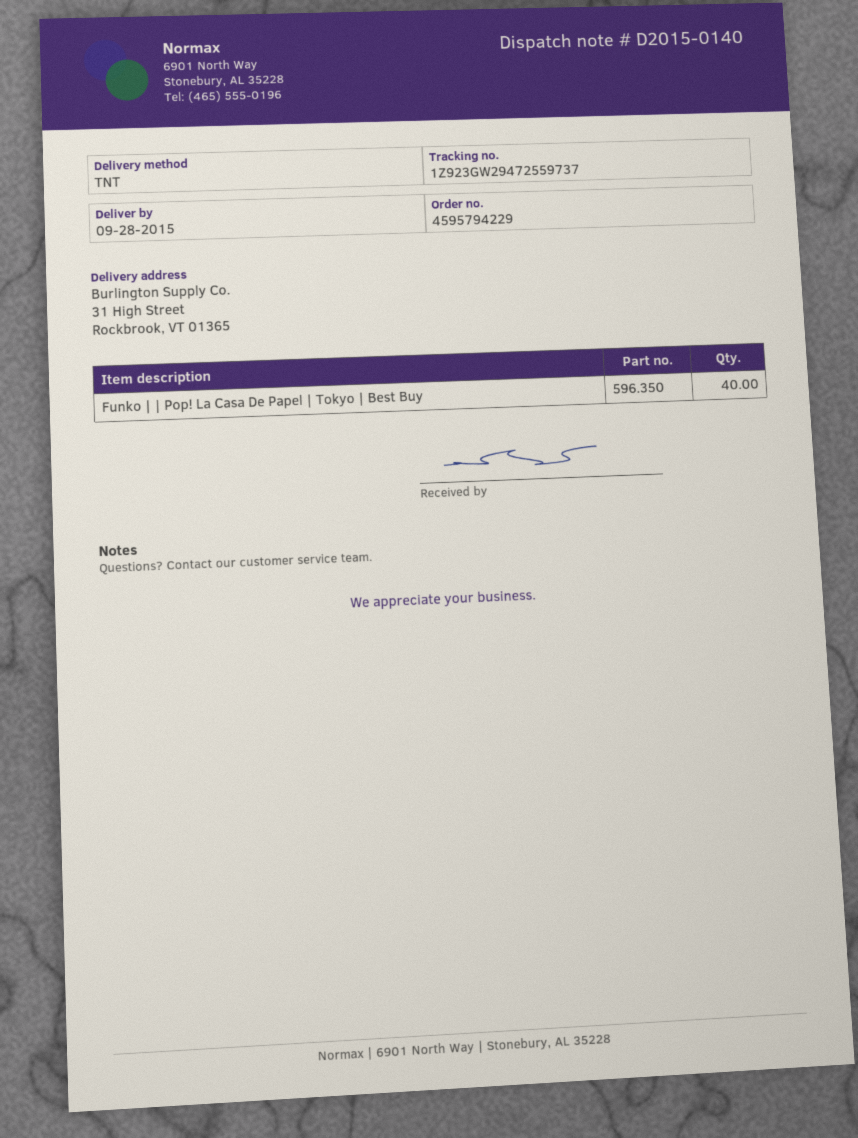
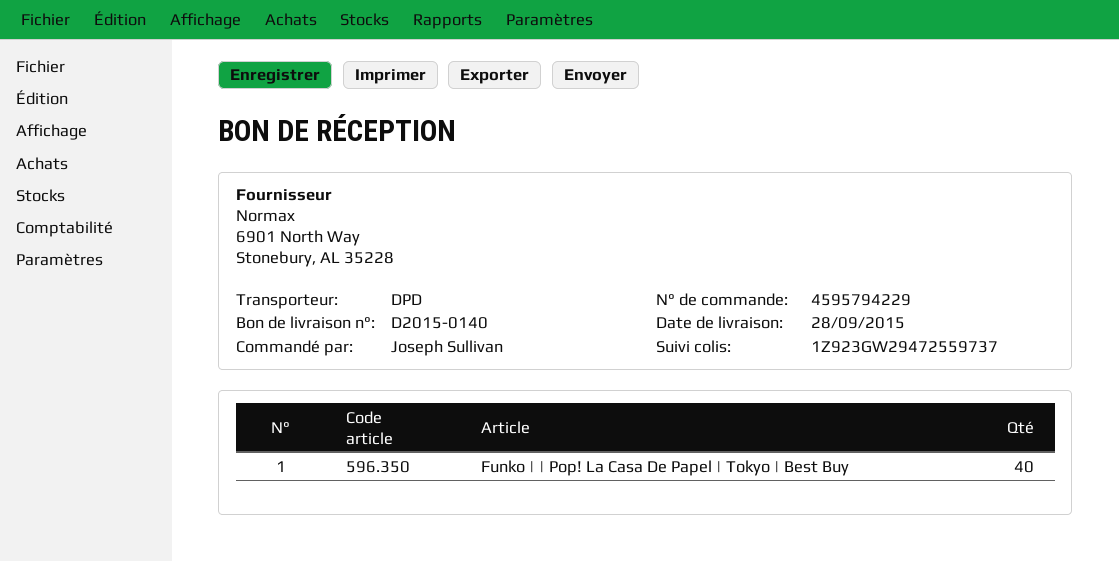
shipping method: TNT -> DPD

